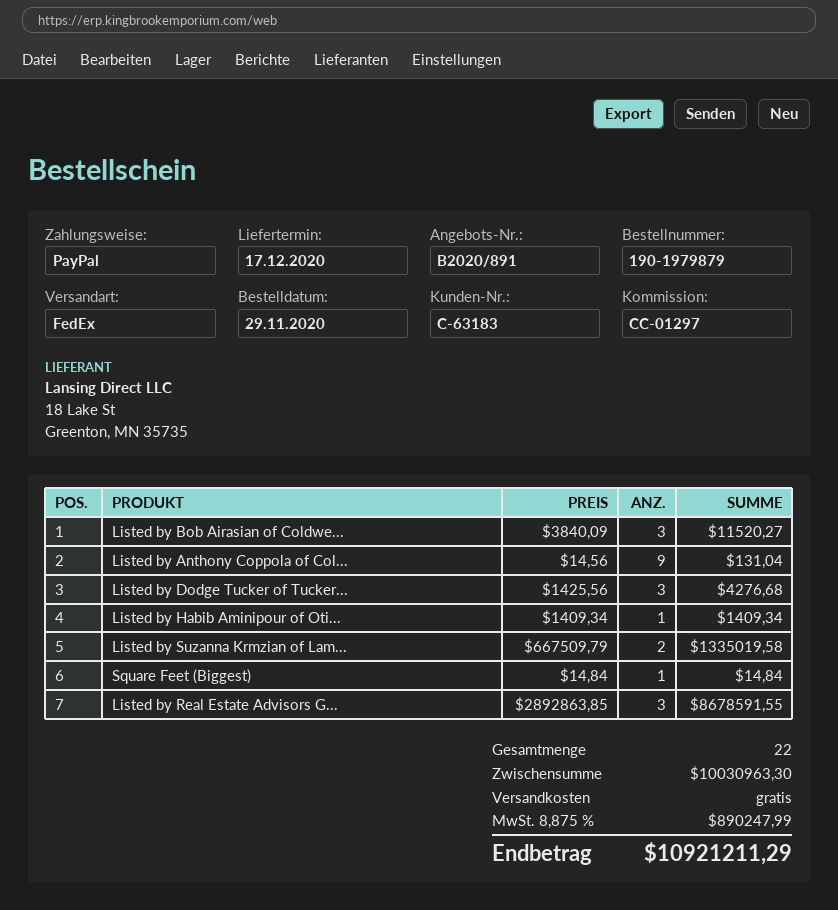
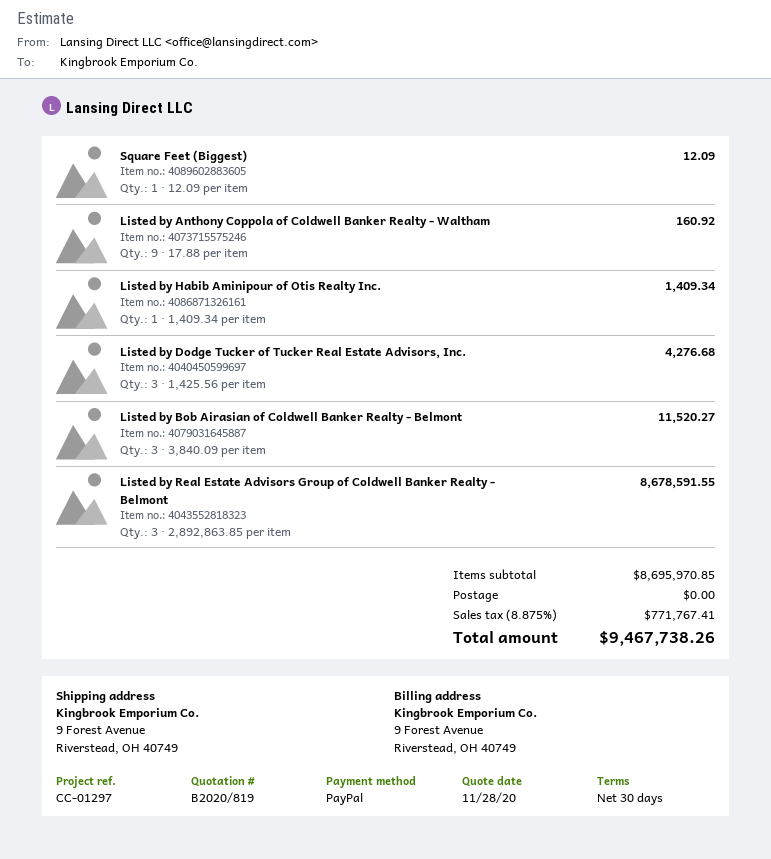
quote number: B2020/891 -> B2020/819
Listed by Anthony Coppola of Col...: 9 x 14.56 = 131.04 -> 9 x 17.88 = 160.92
Listed by Suzanna Krmzian of Lam...: 2 x 667509.79 = 1335019.58 -> none
Square Feet (Biggest): 1 x 14.84 = 14.84 -> 1 x 12.09 = 12.09
subtotal: 10030963.30 -> 8695970.85
tax: 8.875% = 890247.99 -> 8.875% = 771767.41
total: 10921211.29 -> 9467738.26

